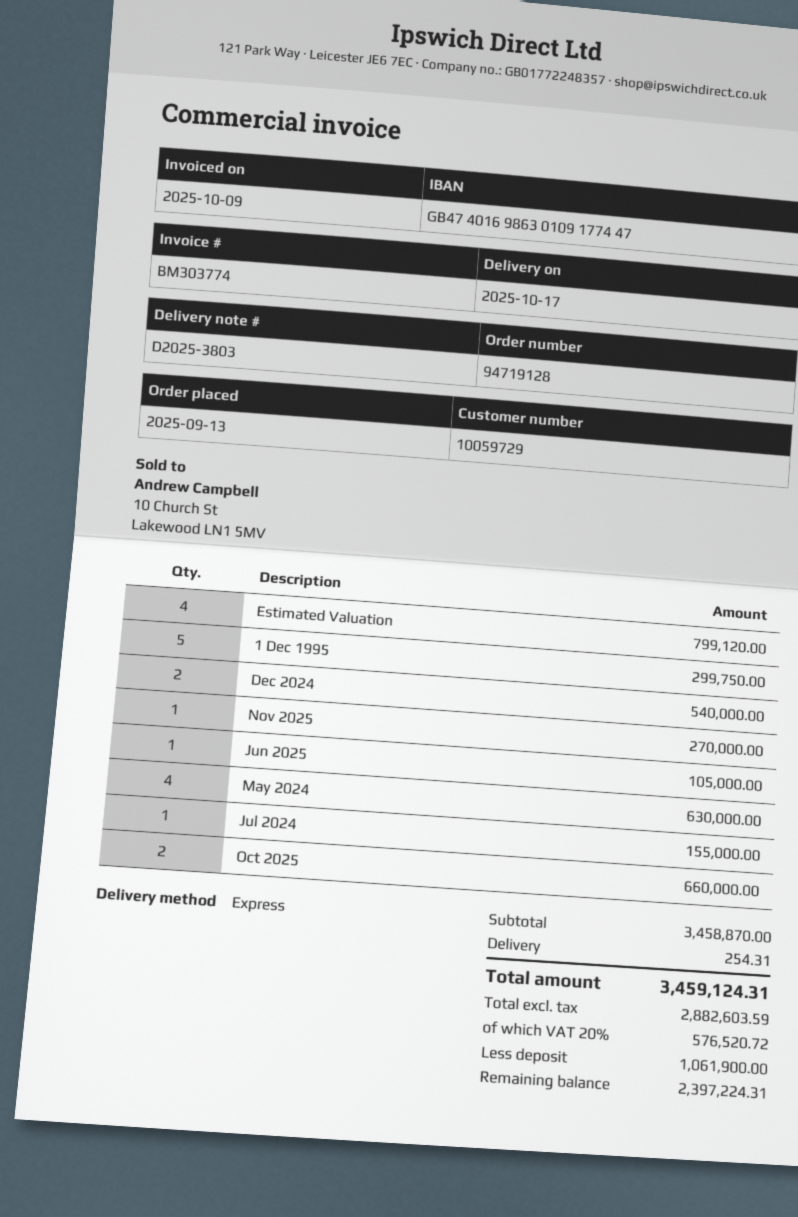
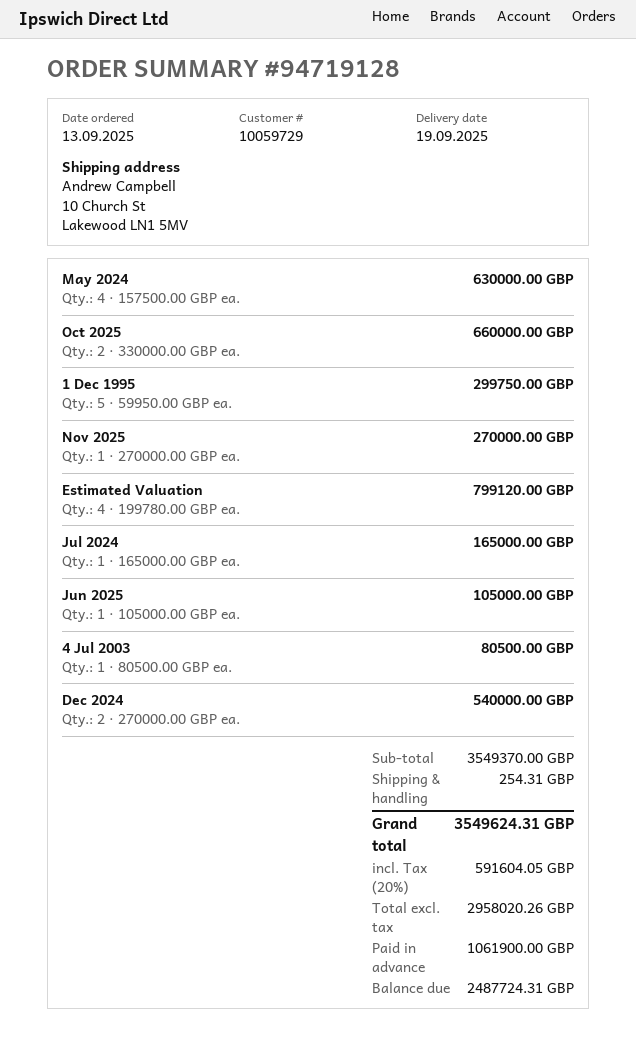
delivery date: 2025-10-17 -> 2025-09-19
Jul 2024: 1 for 155000.00 -> 1 for 165000.00
4 Jul 2003: none -> 1 for 80500.00
subtotal: 3458870.00 -> 3549370.00
net: 2882603.59 -> 2958020.26
tax: 20% = 576520.72 -> 20% = 591604.05
total: 3459124.31 -> 3549624.31
balance: 2397224.31 -> 2487724.31

